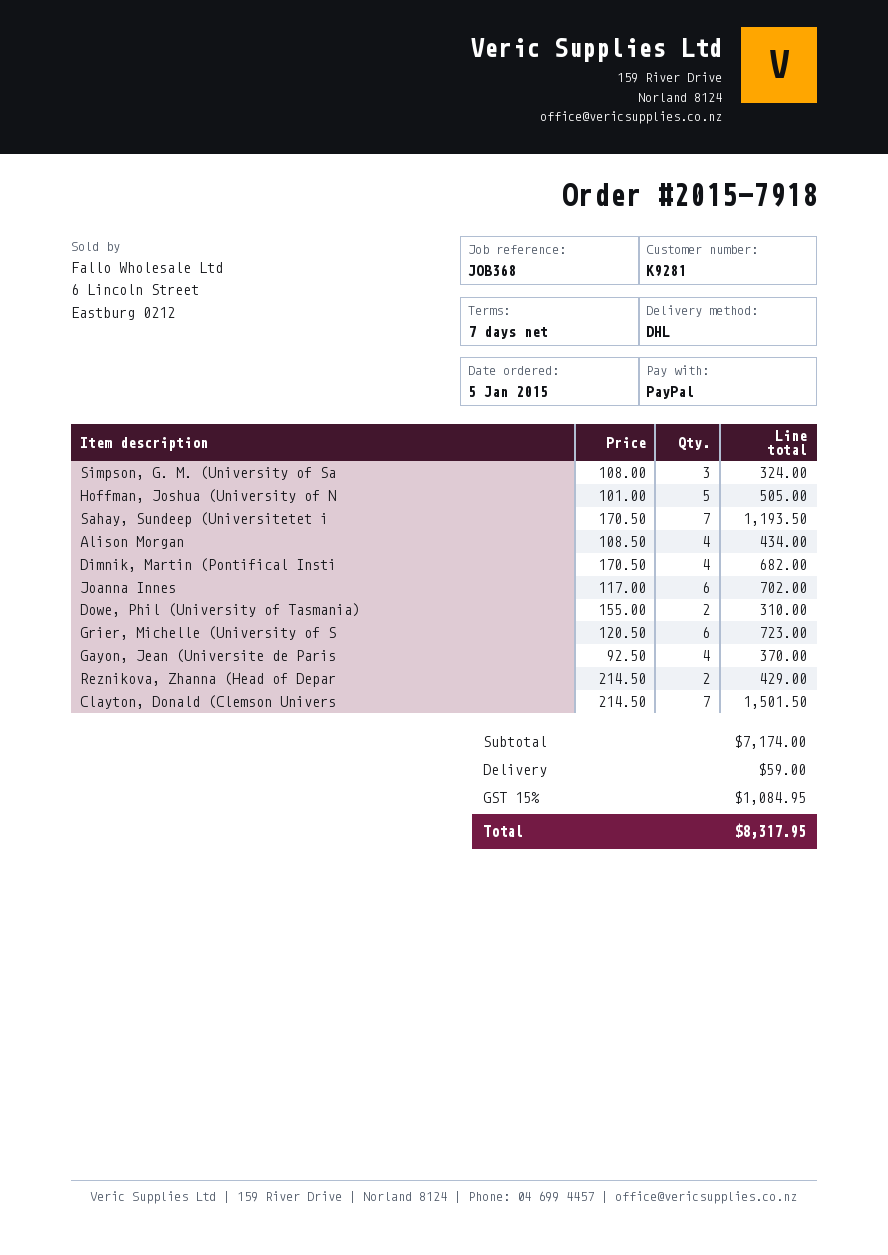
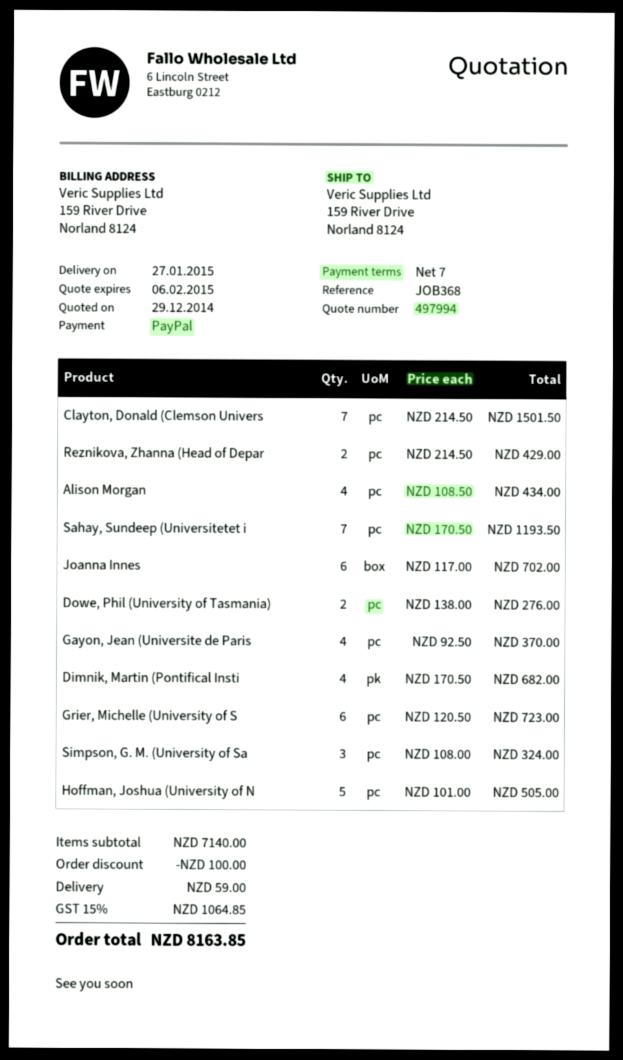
Dowe, Phil (University of Tasmania): 2 x 155.00 = 310.00 -> 2 x 138.00 = 276.00
subtotal: 7174.00 -> 7140.00
discount: none -> 100.00
tax: 15% = 1084.95 -> 15% = 1064.85
total: 8317.95 -> 8163.85

